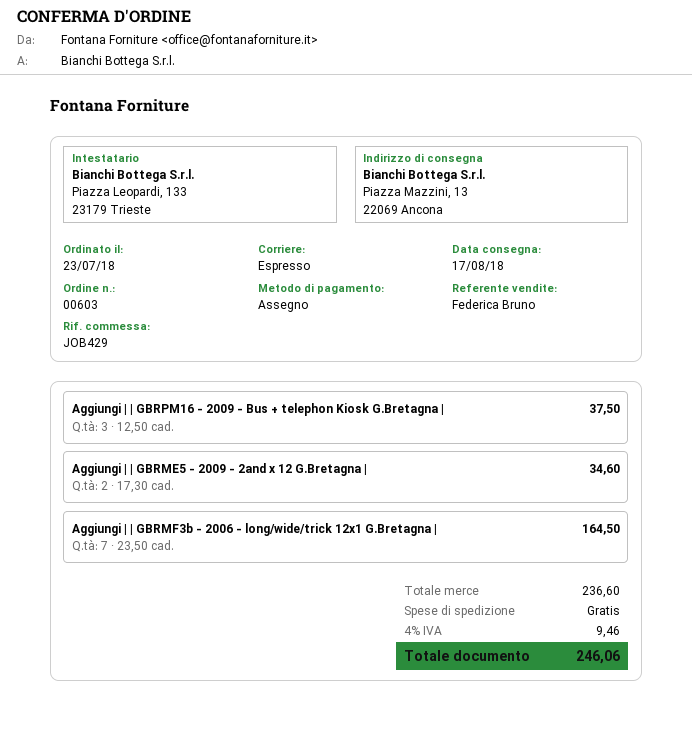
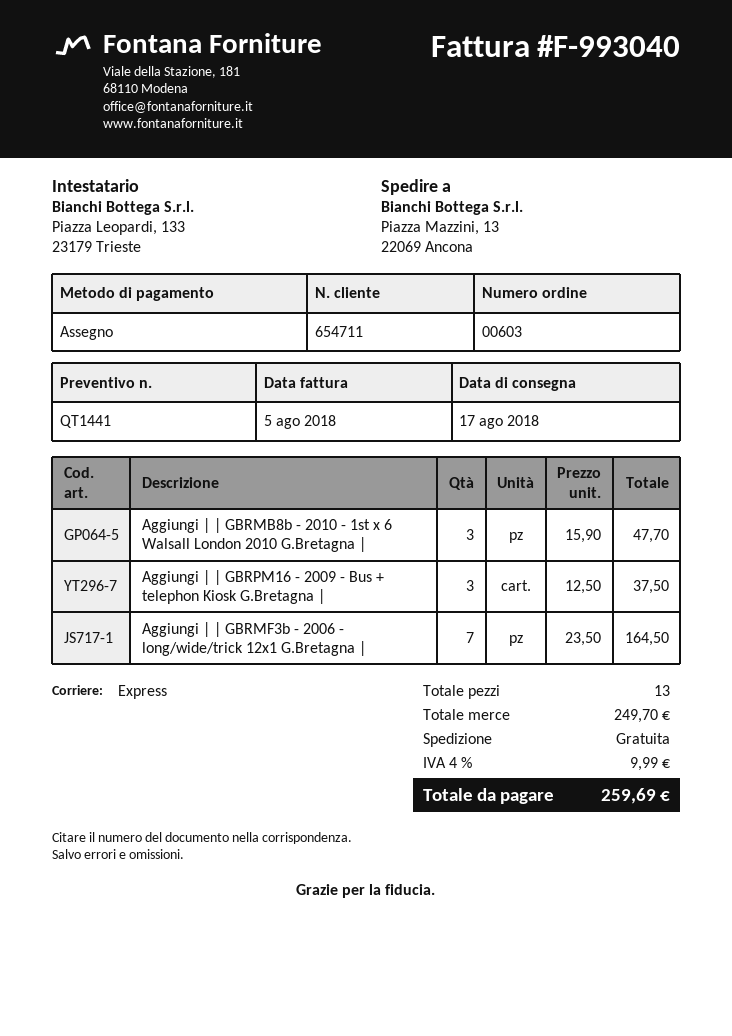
Aggiungi | | GBRME5 - 2009 - 2and x 12 G.Bretagna |: 2 x 17.30 = 34.60 -> none
Aggiungi | | GBRMB8b - 2010 - 1st x 6 Walsall London 2010 G.Bretagna |: none -> 3 x 15.90 = 47.70
subtotal: 236.60 -> 249.70
tax: 4% = 9.46 -> 4% = 9.99
total: 246.06 -> 259.69

